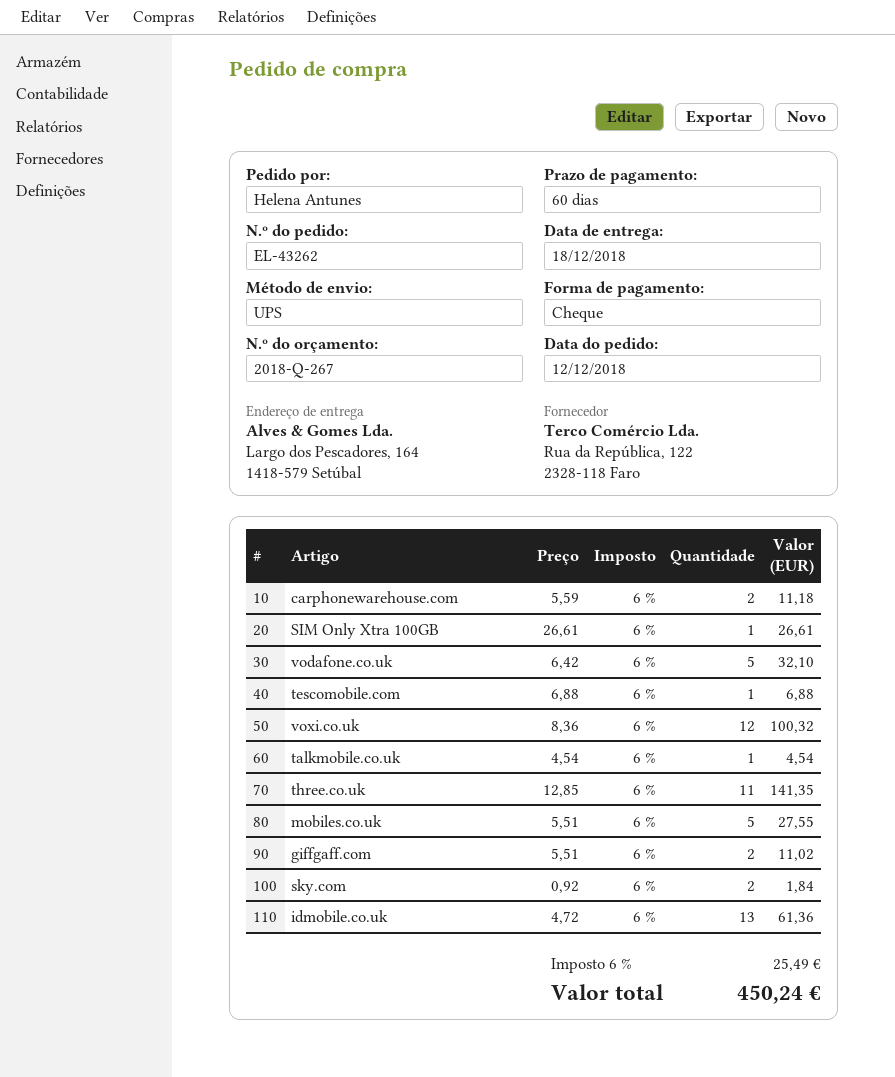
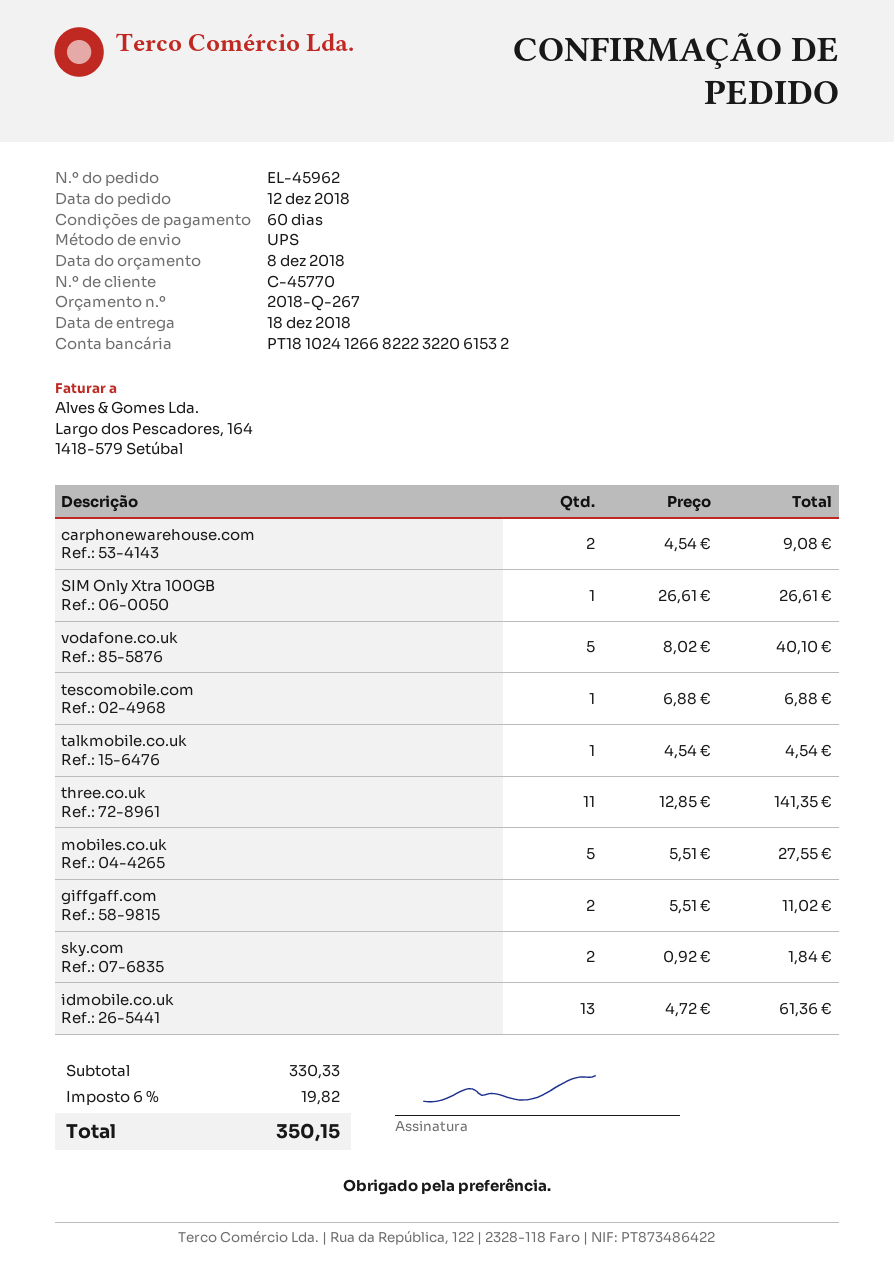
order number: EL-43262 -> EL-45962
carphonewarehouse.com: 2 x 5.59 = 11.18 -> 2 x 4.54 = 9.08
vodafone.co.uk: 5 x 6.42 = 32.10 -> 5 x 8.02 = 40.10
voxi.co.uk: 12 x 8.36 = 100.32 -> none
tax: 6% = 25.49 -> 6% = 19.82
total: 450.24 -> 350.15

